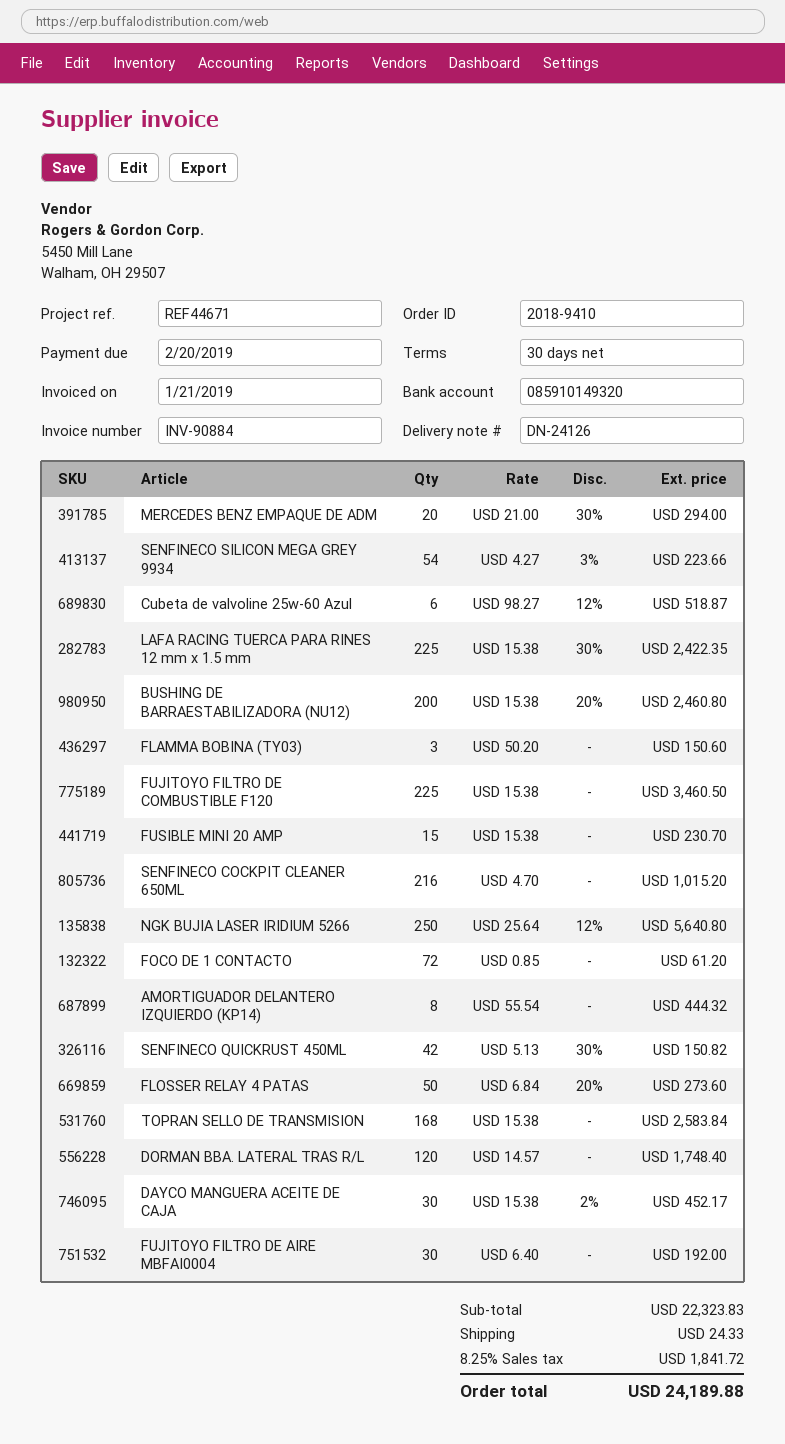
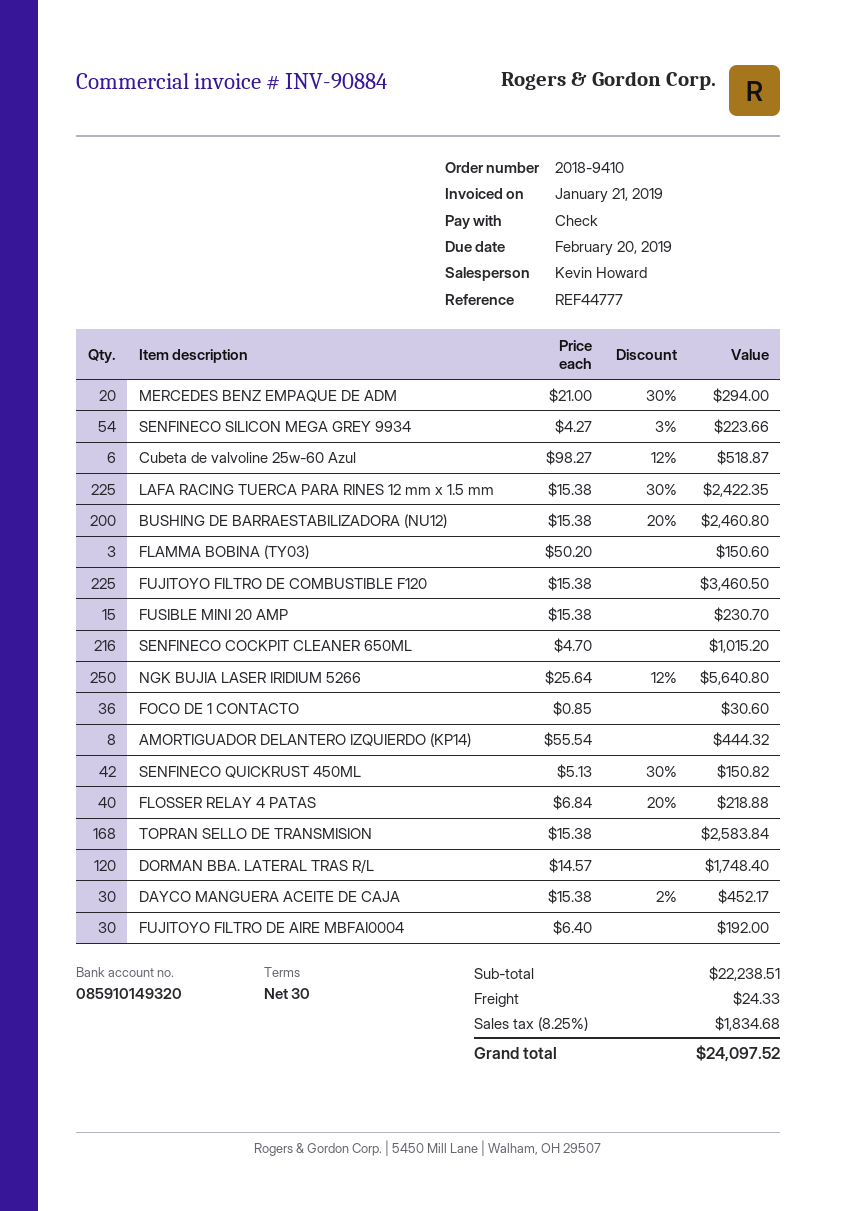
reference: REF44671 -> REF44777
FOCO DE 1 CONTACTO: 72 x 0.85 = 61.20 -> 36 x 0.85 = 30.60
FLOSSER RELAY 4 PATAS: 50 x 6.84 - 20% = 273.60 -> 40 x 6.84 - 20% = 218.88
subtotal: 22323.83 -> 22238.51
tax: 8.25% = 1841.72 -> 8.25% = 1834.68
total: 24189.88 -> 24097.52

